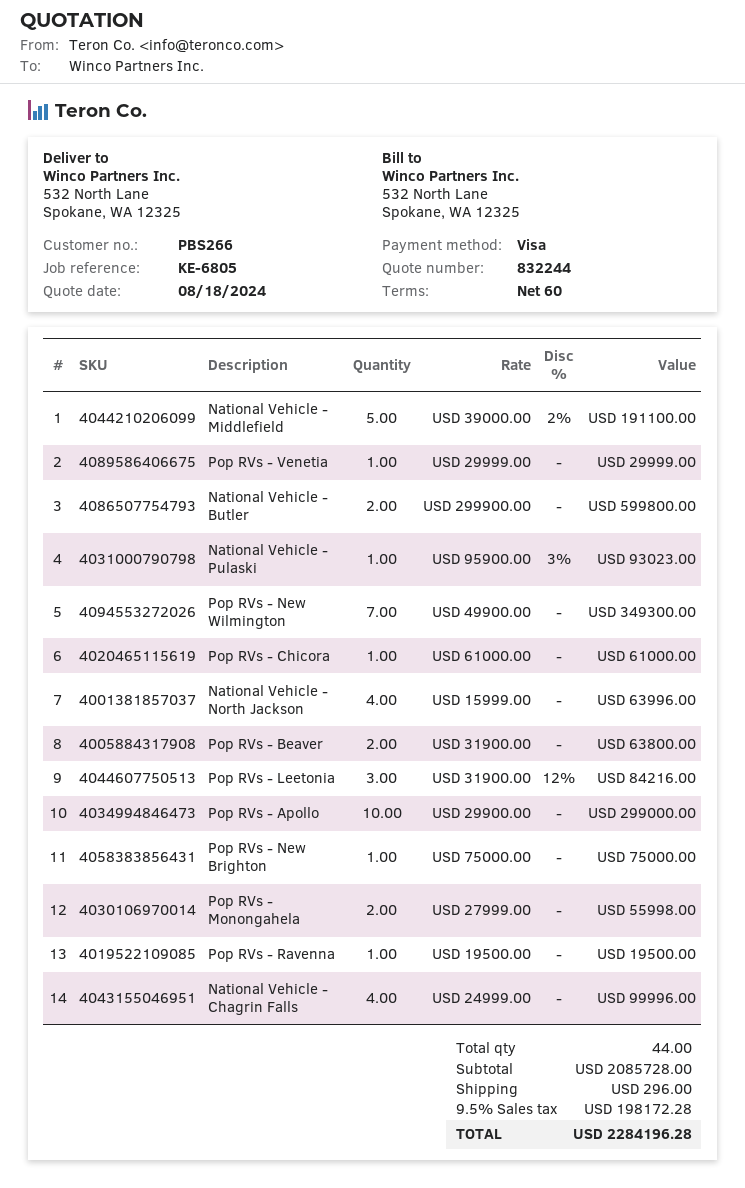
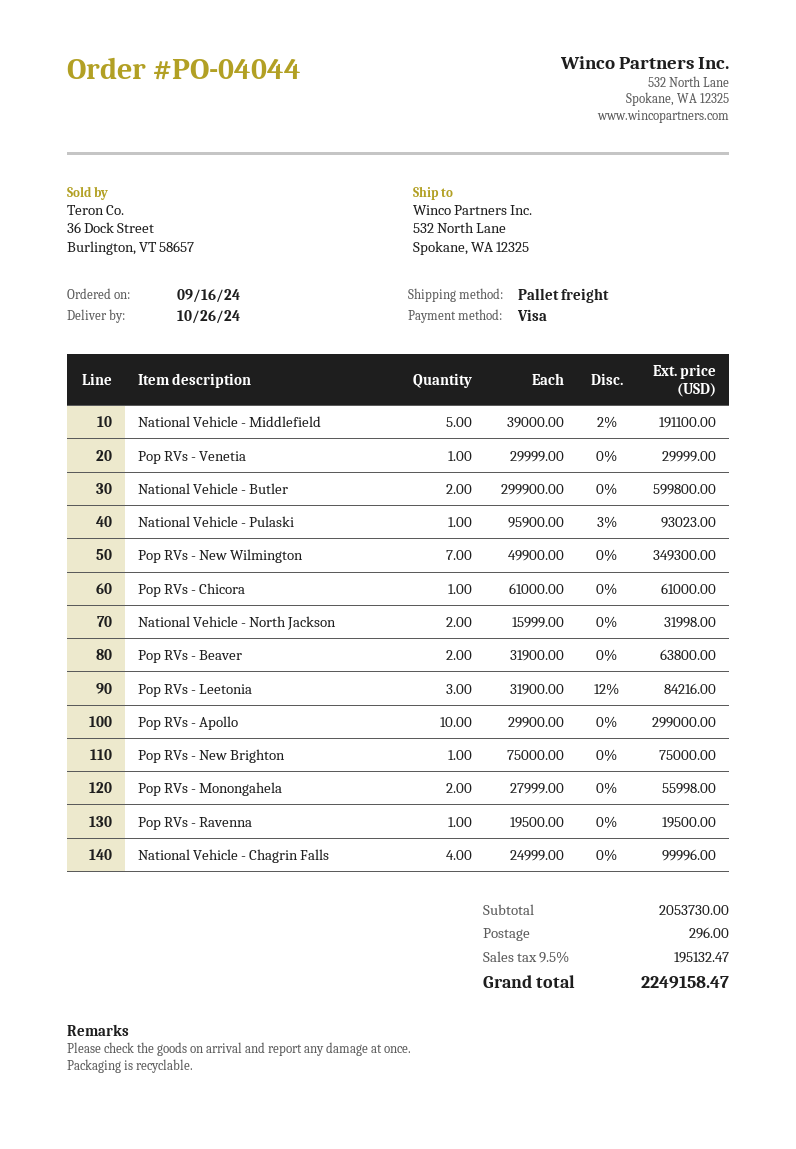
National Vehicle - North Jackson: 4 x 15999.00 = 63996.00 -> 2 x 15999.00 = 31998.00
subtotal: 2085728.00 -> 2053730.00
tax: 9.5% = 198172.28 -> 9.5% = 195132.47
total: 2284196.28 -> 2249158.47

